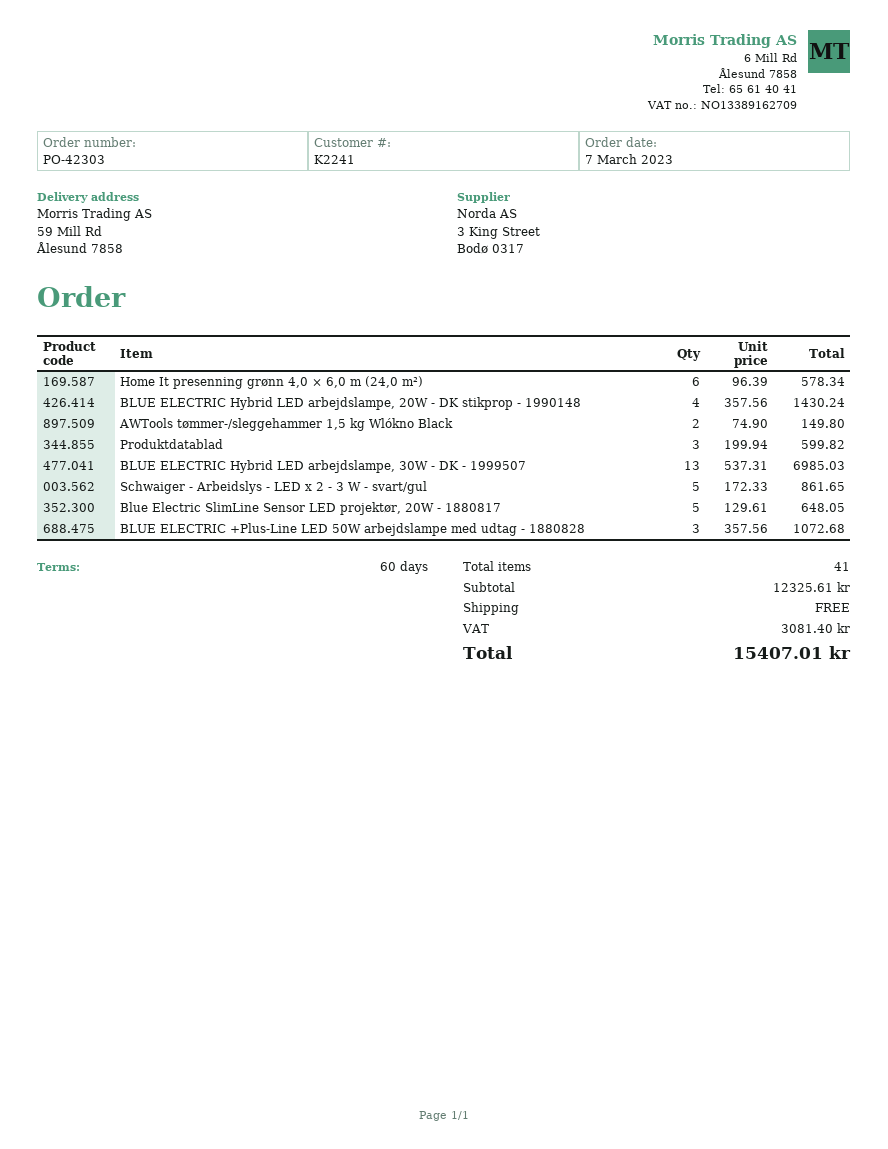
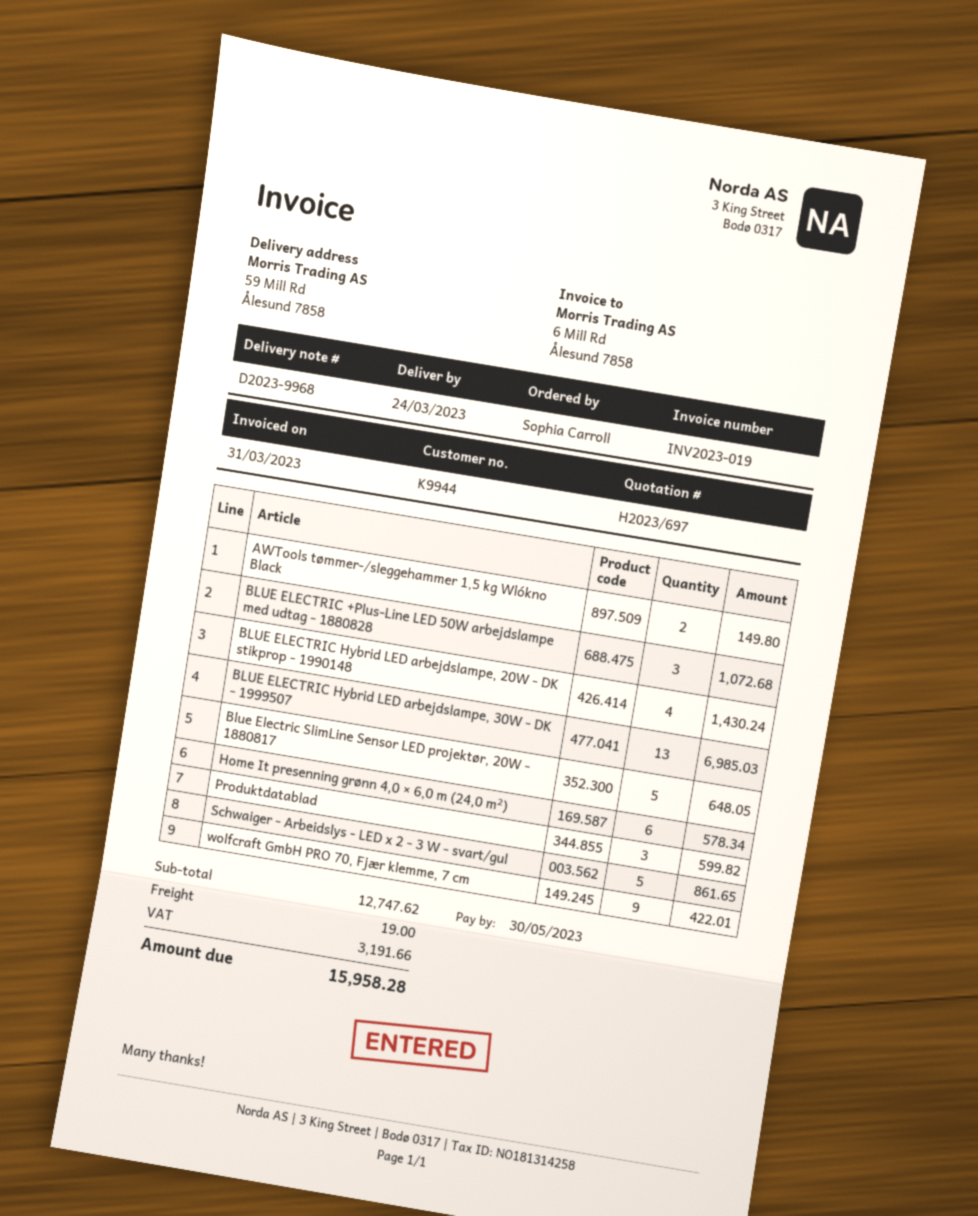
customer number: K2241 -> K9944
wolfcraft GmbH PRO 70, Fjær klemme, 7 cm: none -> 9 for 422.01
subtotal: 12325.61 -> 12747.62
shipping: 0.00 -> 19.00
tax: 3081.40 -> 3191.66
total: 15407.01 -> 15958.28

